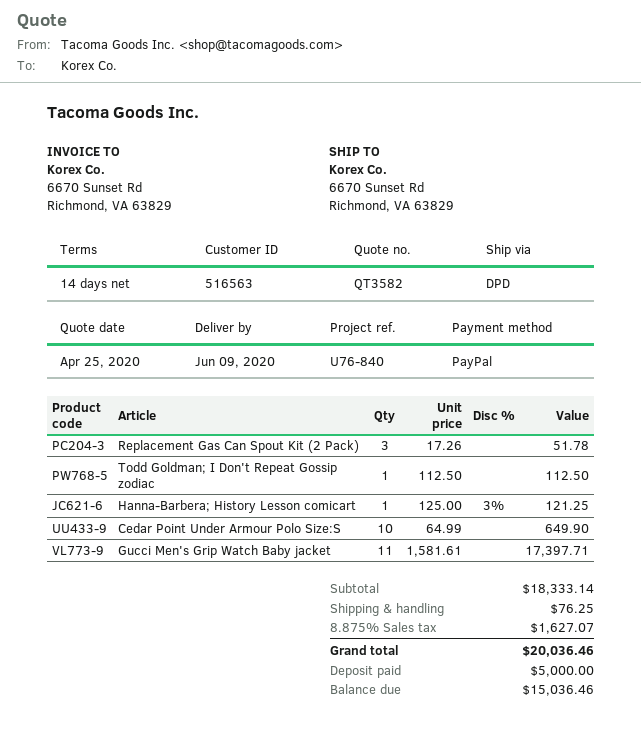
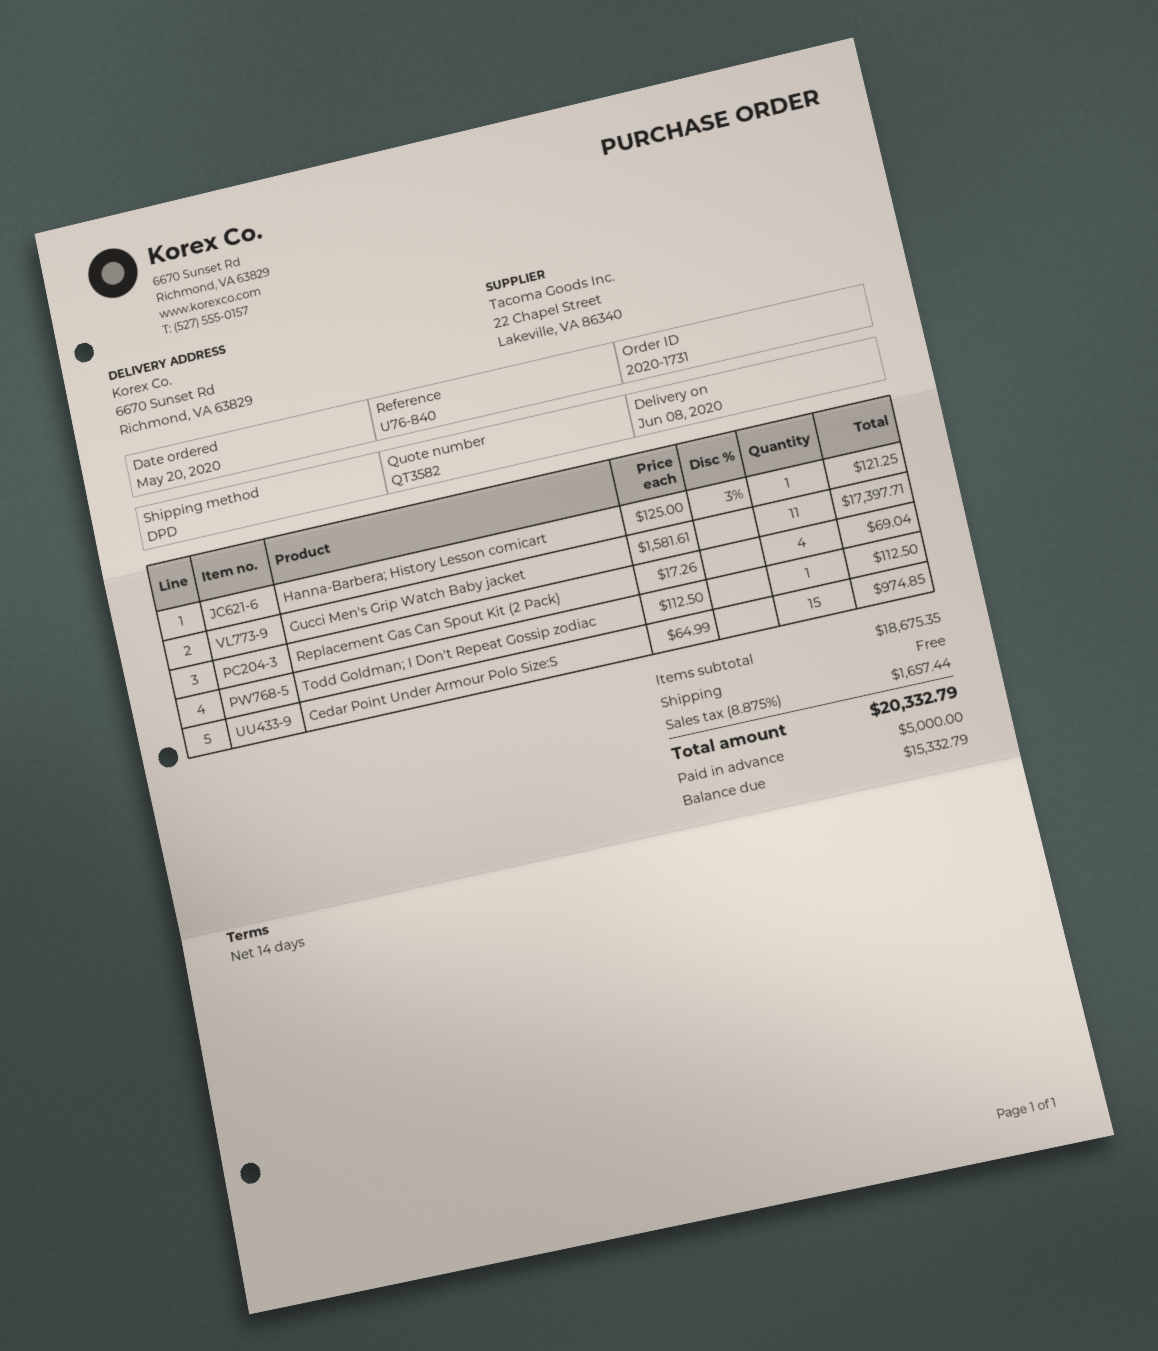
delivery date: 2020-06-09 -> 2020-06-08
Replacement Gas Can Spout Kit (2 Pack): 3 x 17.26 = 51.78 -> 4 x 17.26 = 69.04
Cedar Point Under Armour Polo Size:S: 10 x 64.99 = 649.90 -> 15 x 64.99 = 974.85
subtotal: 18333.14 -> 18675.35
shipping: 76.25 -> 0.00
tax: 8.875% = 1627.07 -> 8.875% = 1657.44
total: 20036.46 -> 20332.79
balance: 15036.46 -> 15332.79

